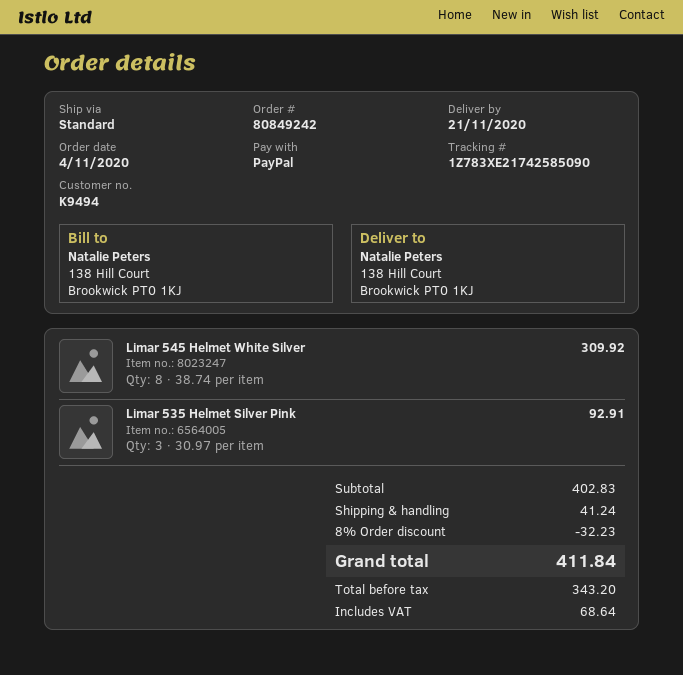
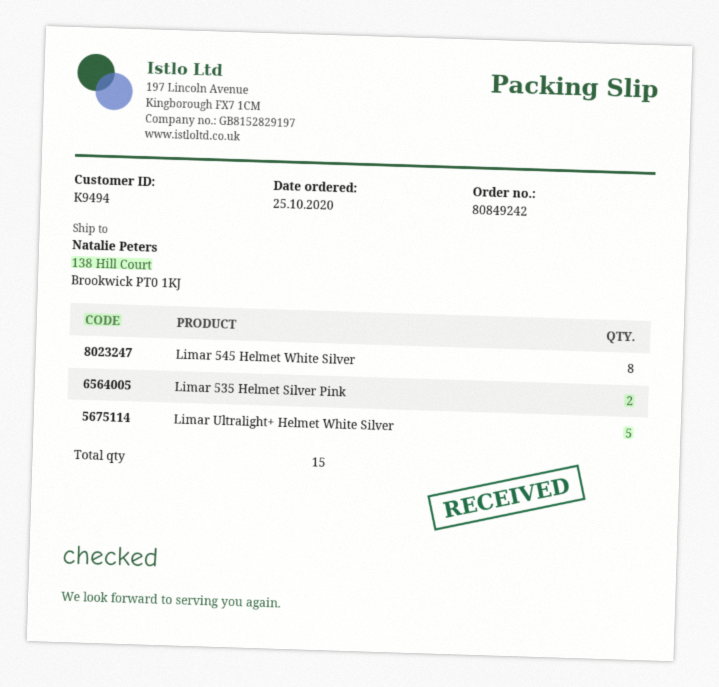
order date: 2020-11-04 -> 2020-10-25
Limar 535 Helmet Silver Pink: 3 -> 2
Limar Ultralight+ Helmet White Silver: none -> 5

